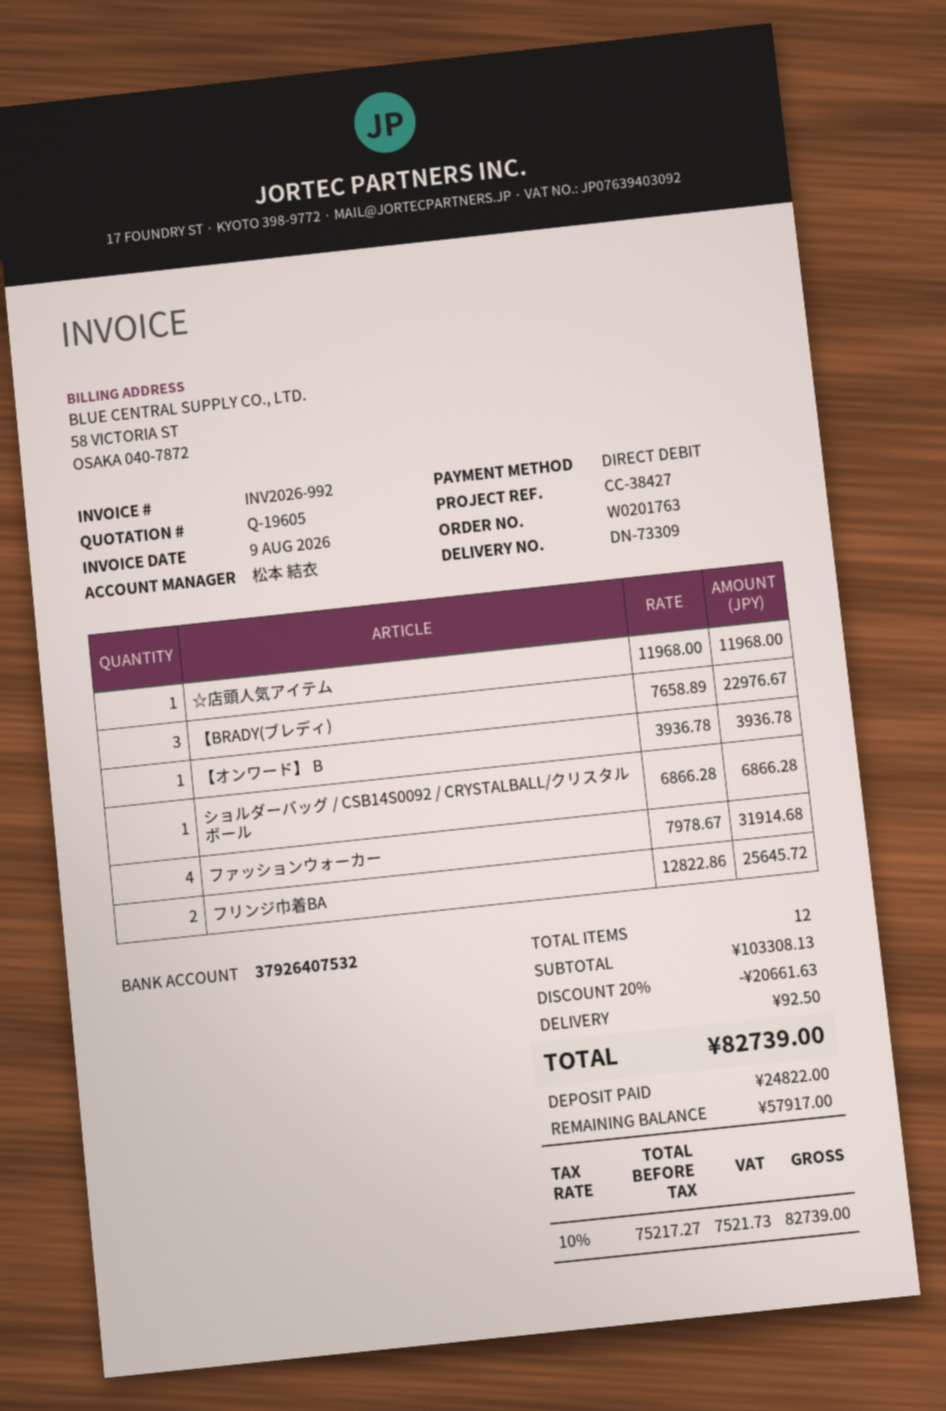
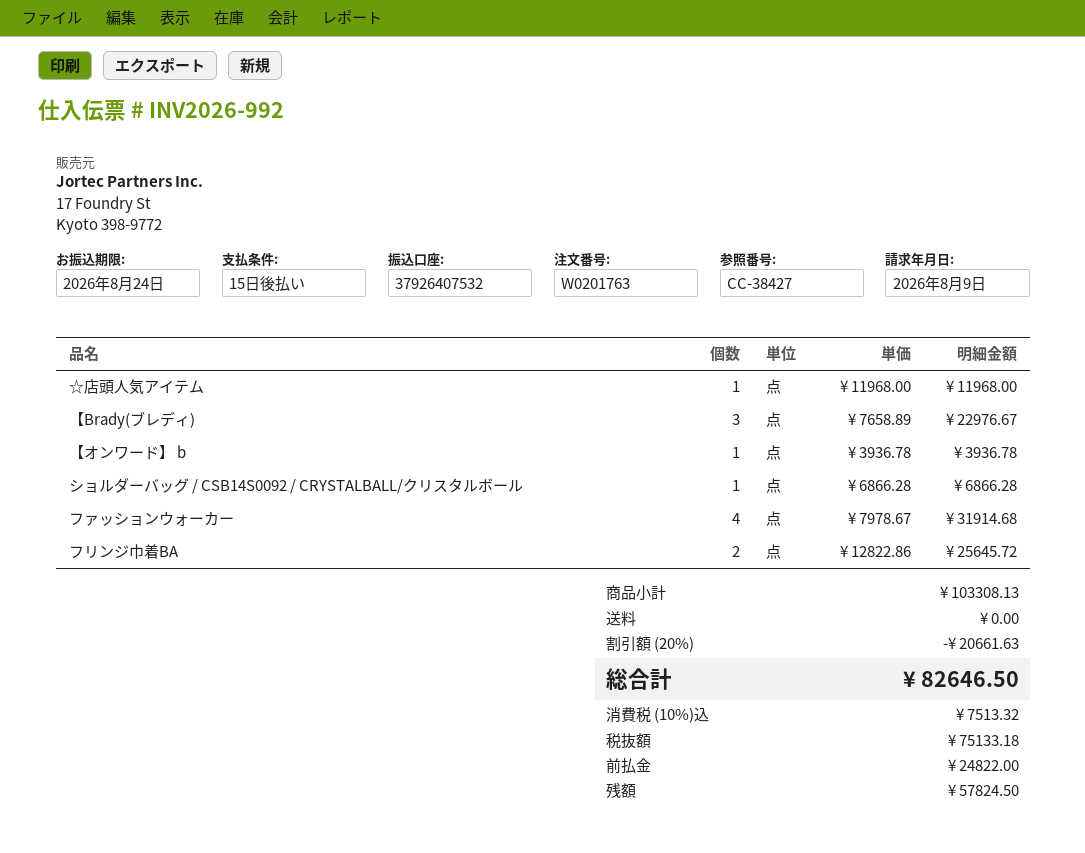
shipping: 92.50 -> 0.00
net: 75217.27 -> 75133.18
tax: 10% = 7521.73 -> 10% = 7513.32
total: 82739.00 -> 82646.50
balance: 57917.00 -> 57824.50

